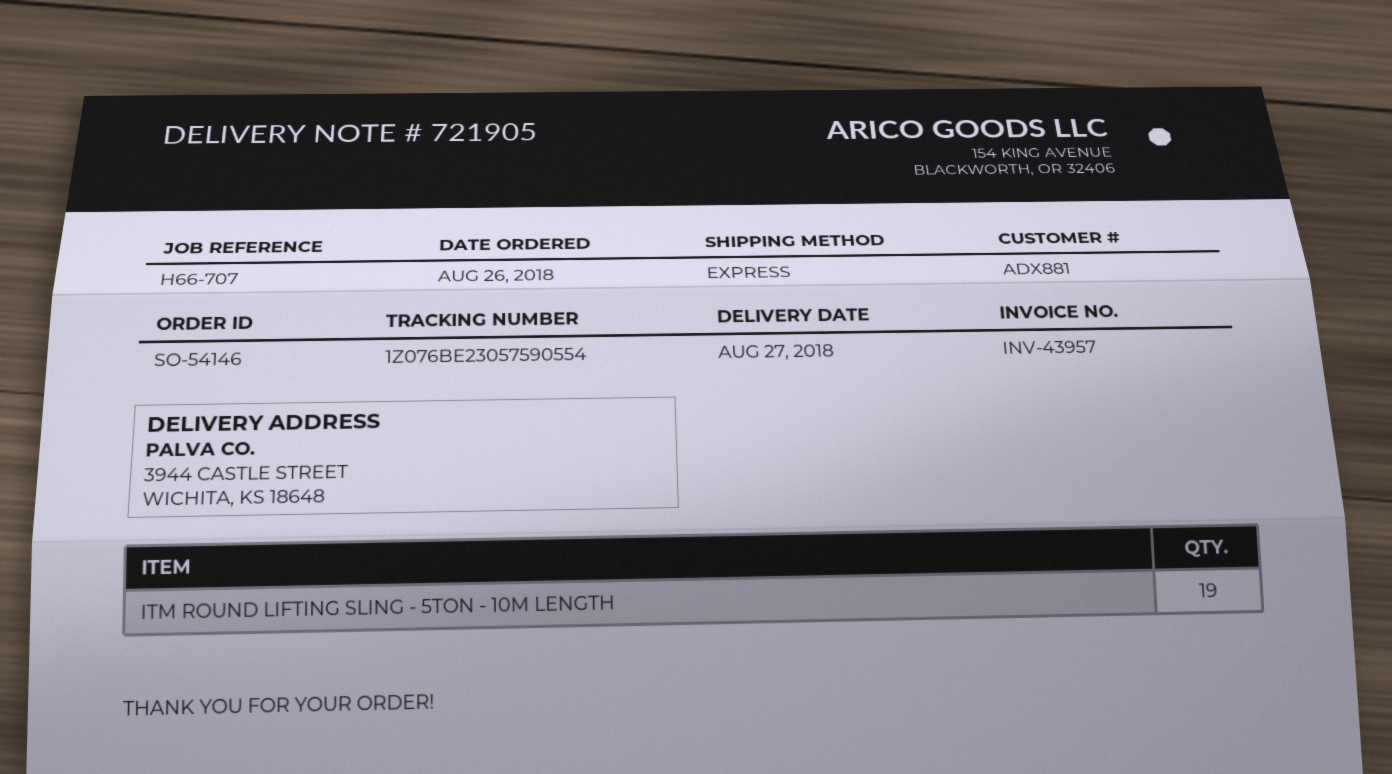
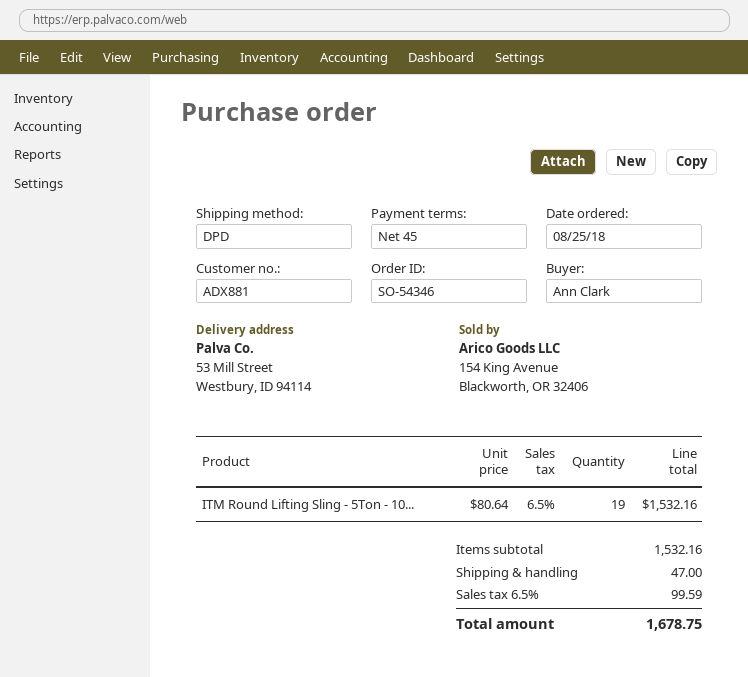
order number: SO-54146 -> SO-54346
order date: 2018-08-26 -> 2018-08-25
shipping method: express -> DPD
ship to: 3944 CASTLE STREET, WICHITA, KS 18648 -> 53 Mill Street, Westbury, ID 94114

